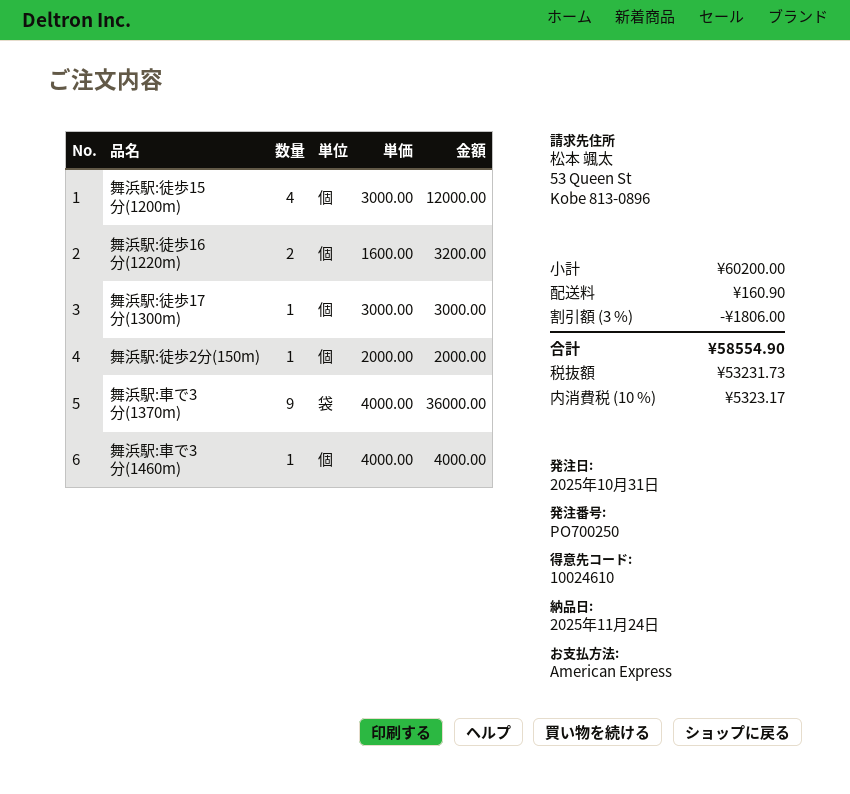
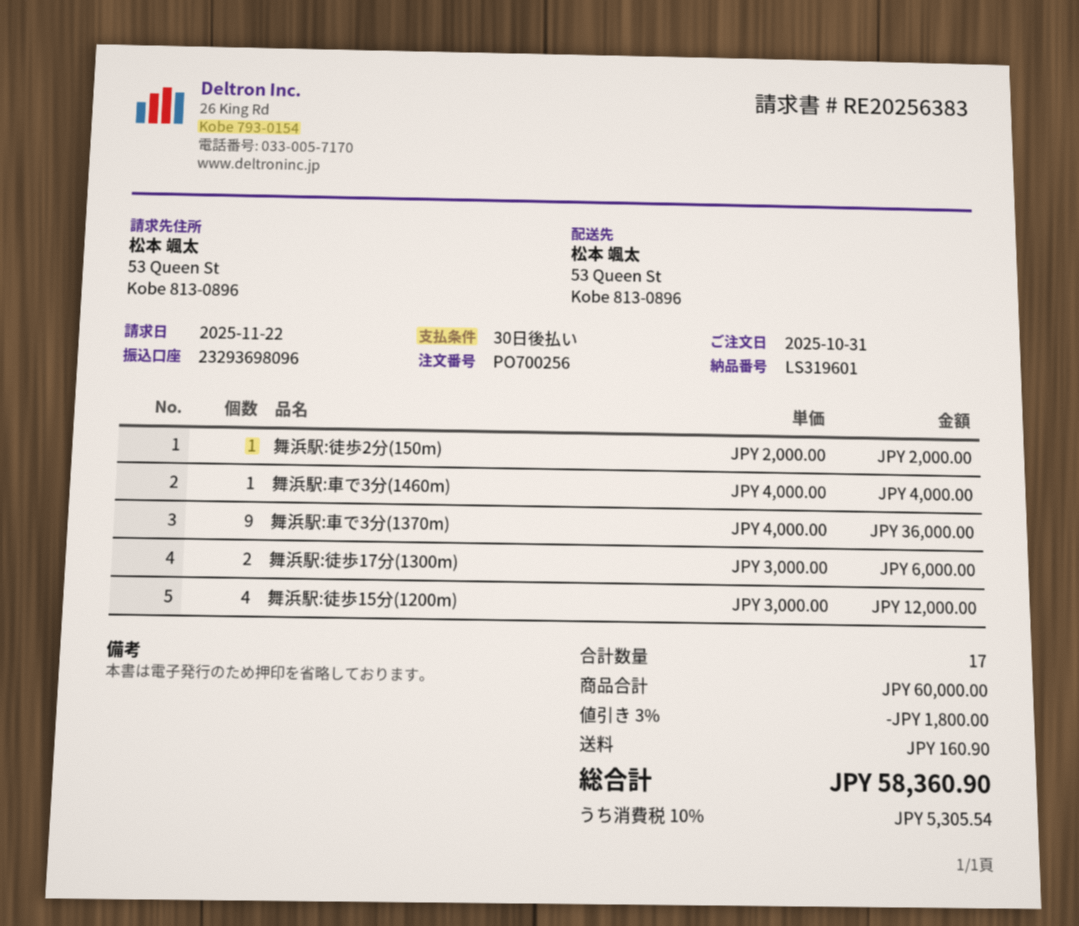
order number: PO700250 -> PO700256
舞浜駅:徒歩16分(1220m): 2 x 1600.00 = 3200.00 -> none
舞浜駅:徒歩17分(1300m): 1 x 3000.00 = 3000.00 -> 2 x 3000.00 = 6000.00
subtotal: 60200.00 -> 60000.00
discount: 3% = 1806.00 -> 3% = 1800.00
tax: 10% = 5323.17 -> 10% = 5305.54
total: 58554.90 -> 58360.90

